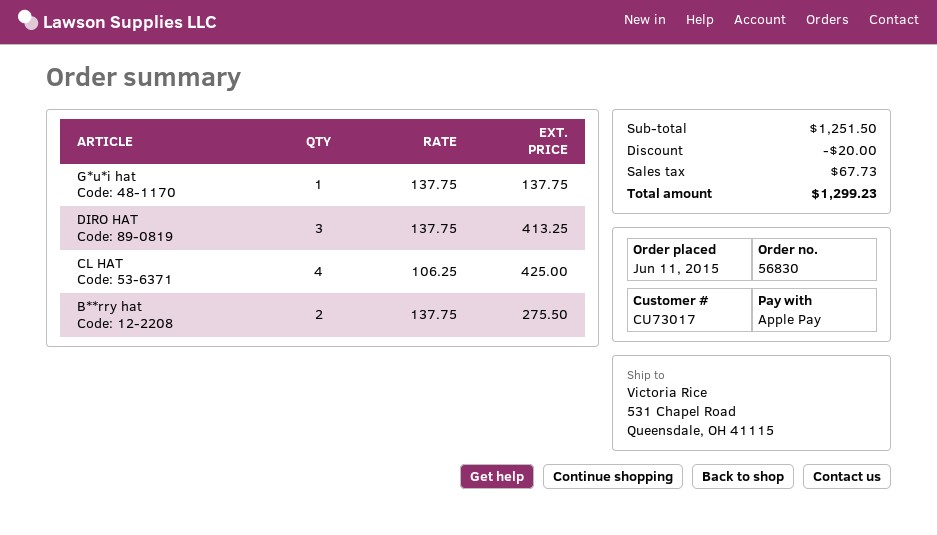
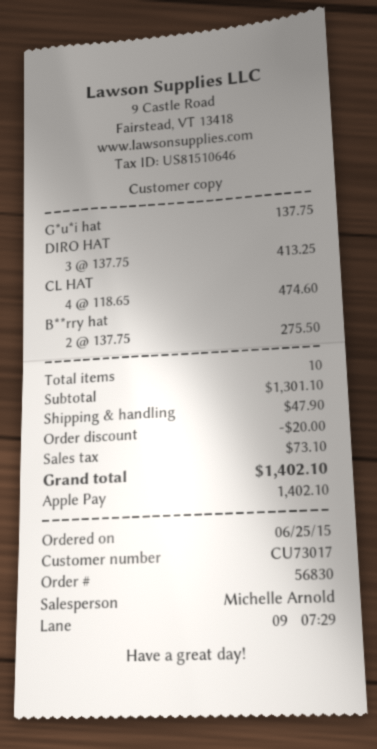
order date: 2015-06-11 -> 2015-06-25
CL HAT: 4 x 106.25 = 425.00 -> 4 x 118.65 = 474.60
subtotal: 1251.50 -> 1301.10
shipping: none -> 47.90
tax: 67.73 -> 73.10
total: 1299.23 -> 1402.10

